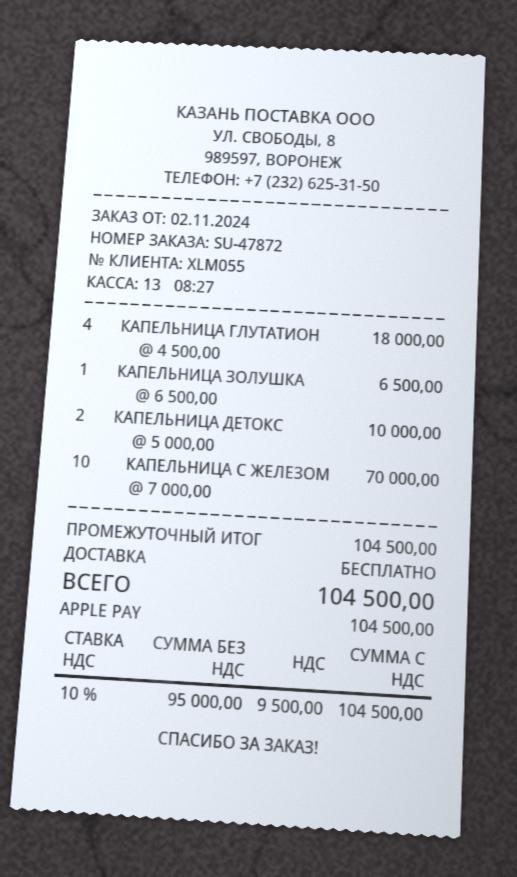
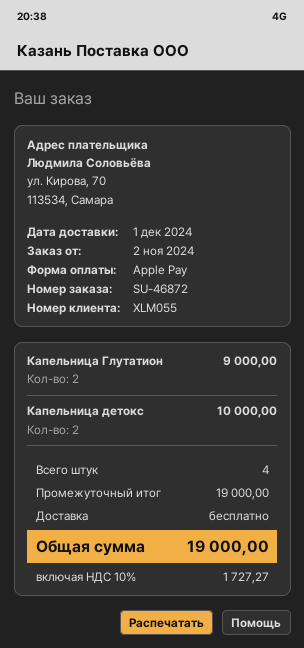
order number: SU-47872 -> SU-46872
КАПЕЛЬНИЦА ГЛУТАТИОН: 4 for 18000.00 -> 2 for 9000.00
КАПЕЛЬНИЦА ЗОЛУШКА: 1 for 6500.00 -> none
КАПЕЛЬНИЦА С ЖЕЛЕЗОМ: 10 for 70000.00 -> none
subtotal: 104500.00 -> 19000.00
tax: 10% = 9500.00 -> 10% = 1727.27
total: 104500.00 -> 19000.00

